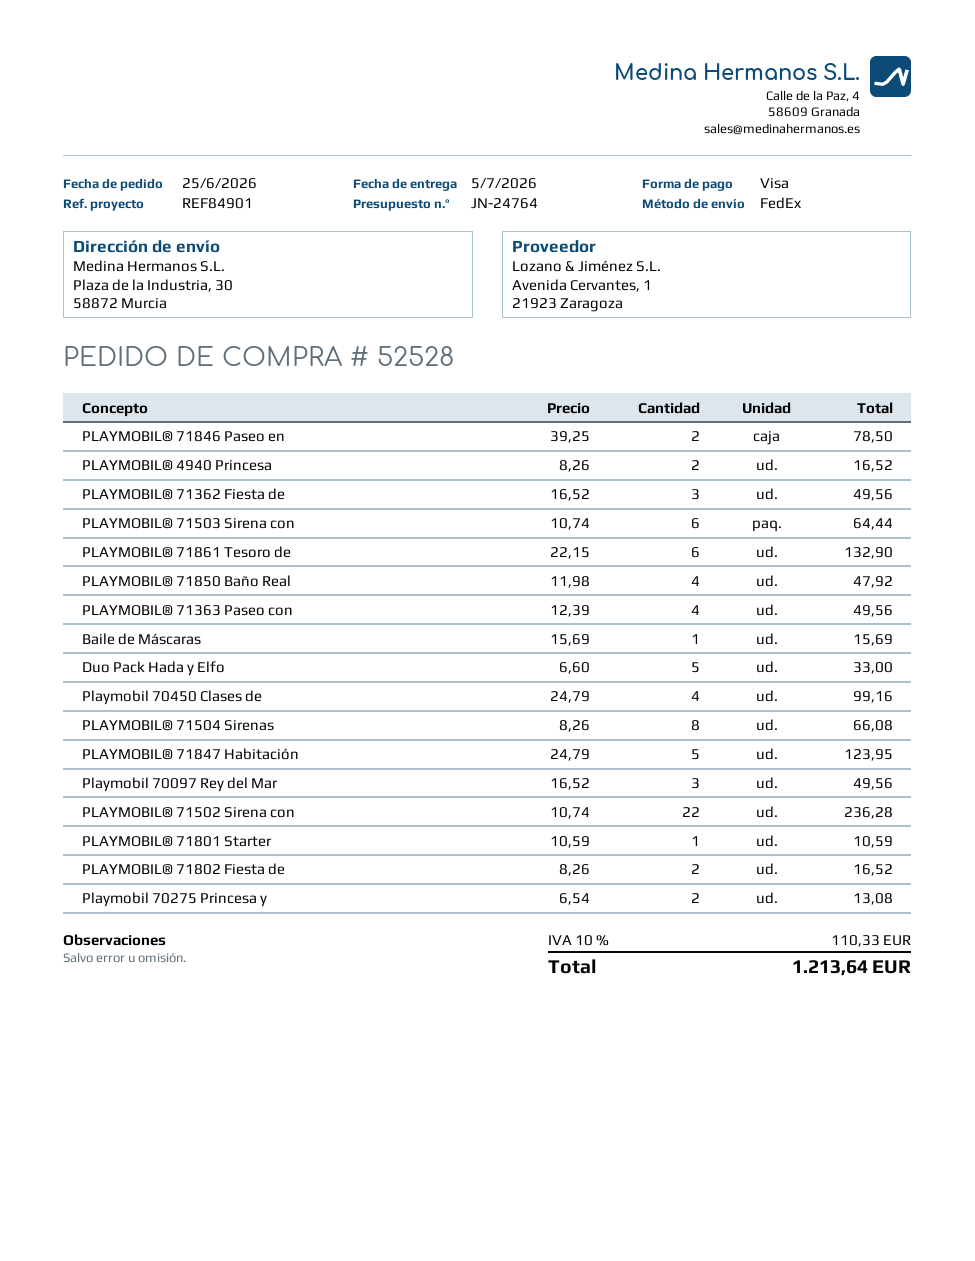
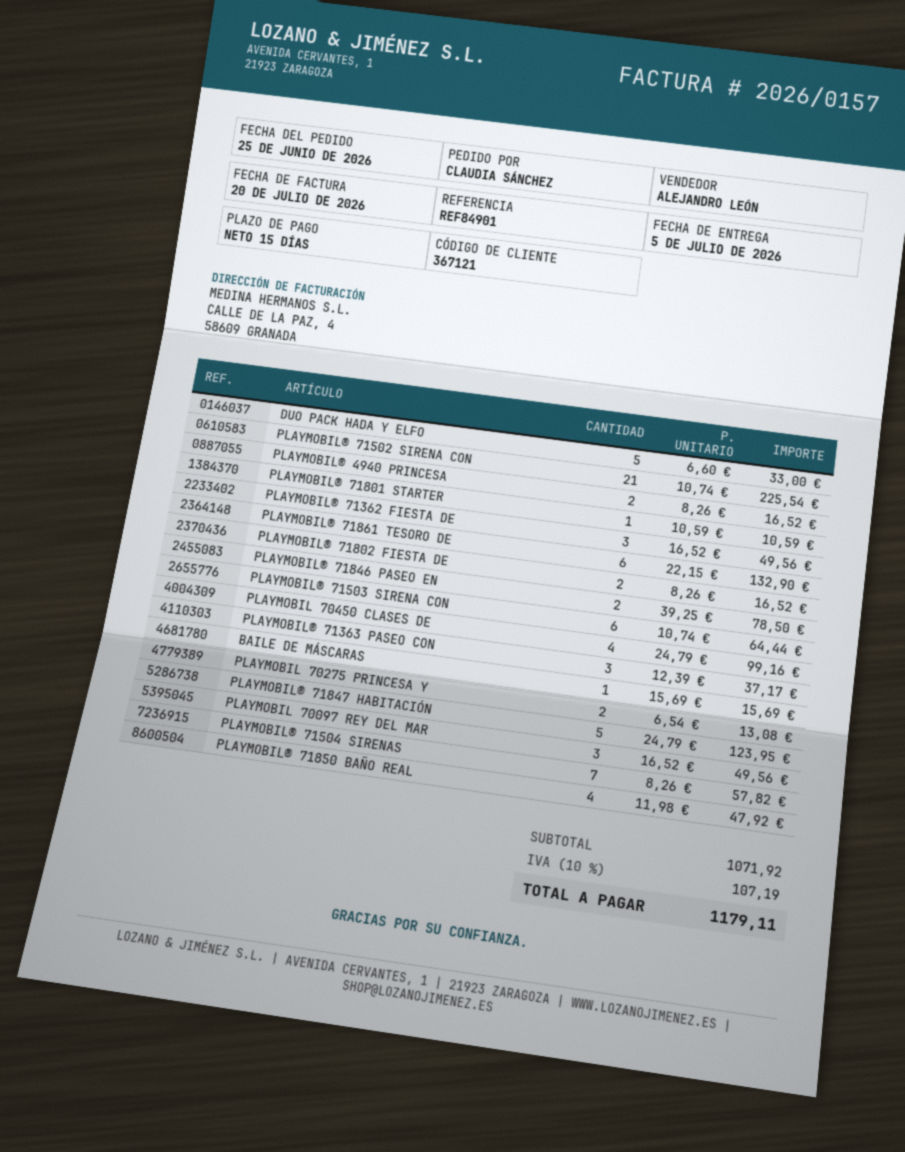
PLAYMOBIL® 71363 Paseo con: 4 x 12.39 = 49.56 -> 3 x 12.39 = 37.17
PLAYMOBIL® 71504 Sirenas: 8 x 8.26 = 66.08 -> 7 x 8.26 = 57.82
PLAYMOBIL® 71502 Sirena con: 22 x 10.74 = 236.28 -> 21 x 10.74 = 225.54
tax: 10% = 110.33 -> 10% = 107.19
total: 1213.64 -> 1179.11

